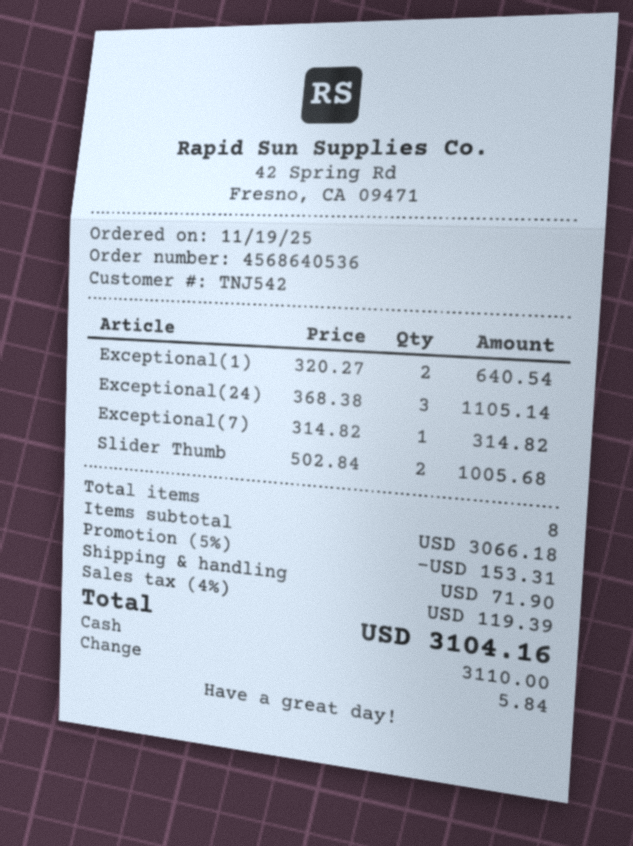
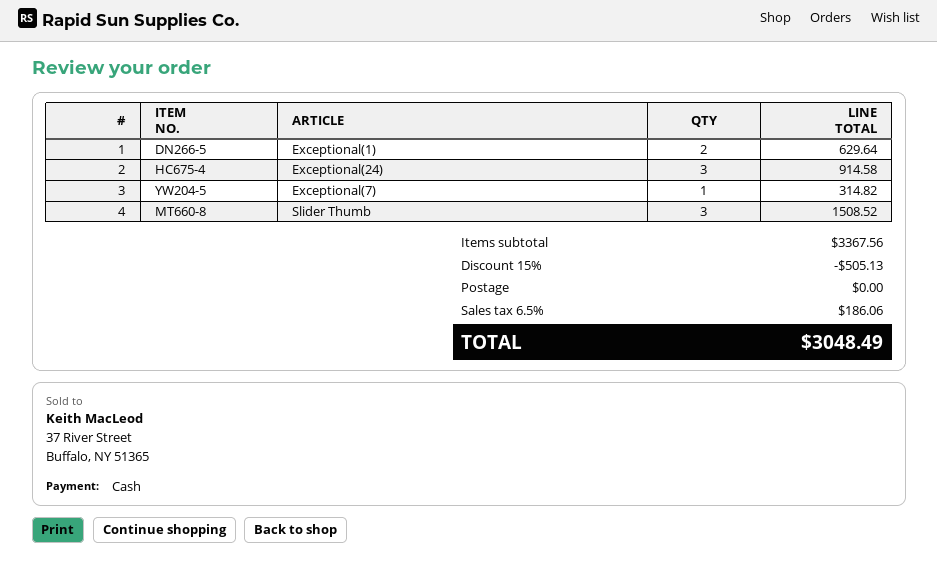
Exceptional(1): 2 for 640.54 -> 2 for 629.64
Exceptional(24): 3 for 1105.14 -> 3 for 914.58
Slider Thumb: 2 for 1005.68 -> 3 for 1508.52
subtotal: 3066.18 -> 3367.56
discount: 5% = 153.31 -> 15% = 505.13
shipping: 71.90 -> 0.00
tax: 4% = 119.39 -> 6.5% = 186.06
total: 3104.16 -> 3048.49

